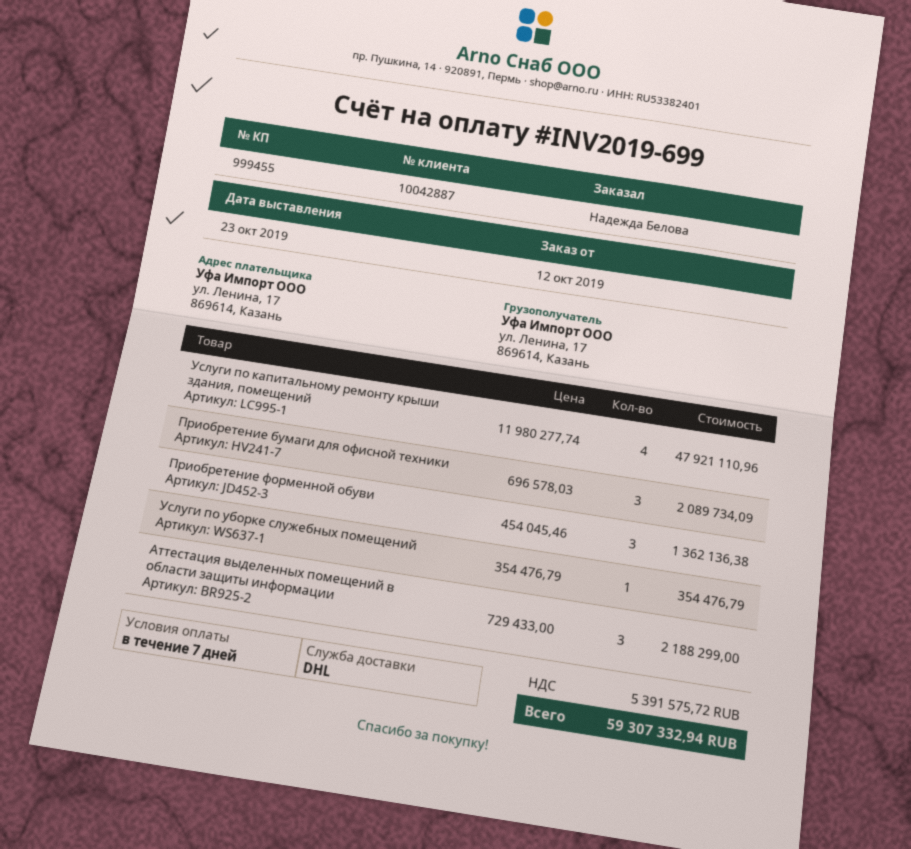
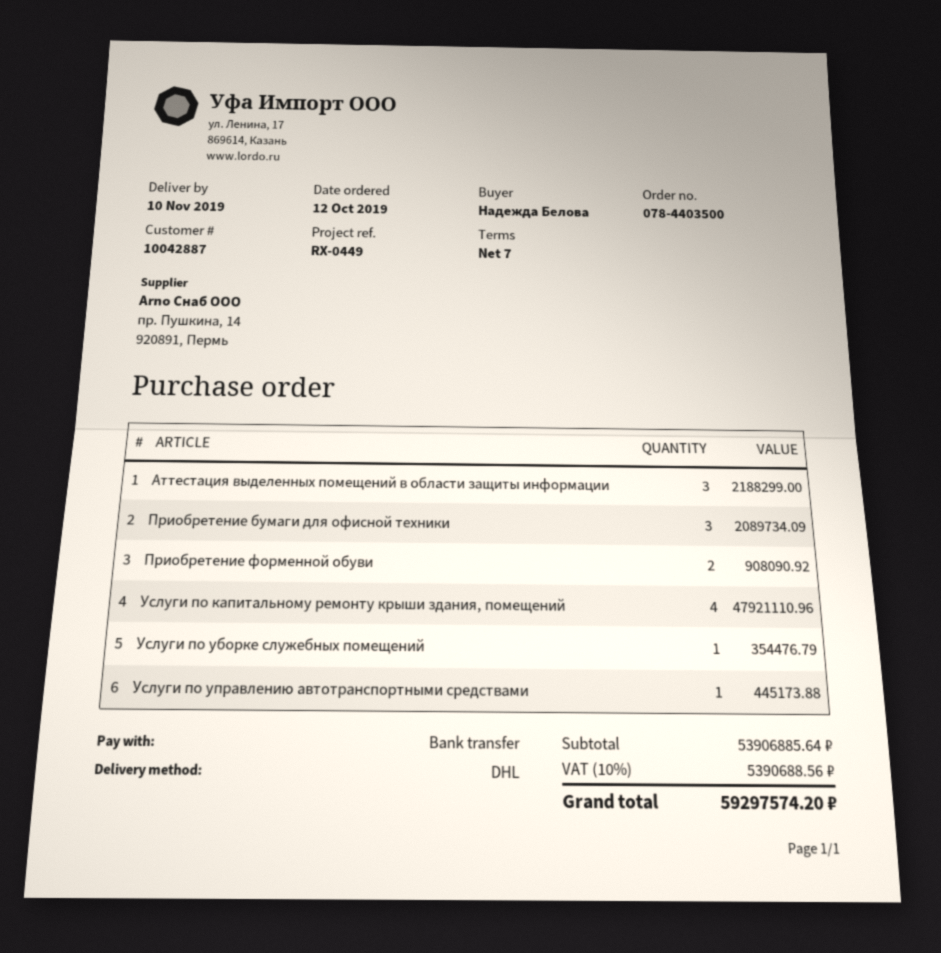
Приобретение форменной обуви: 3 for 1362136.38 -> 2 for 908090.92
Услуги по управлению автотранспортными средствами: none -> 1 for 445173.88
tax: 5391575.72 -> 5390688.56
total: 59307332.94 -> 59297574.20

